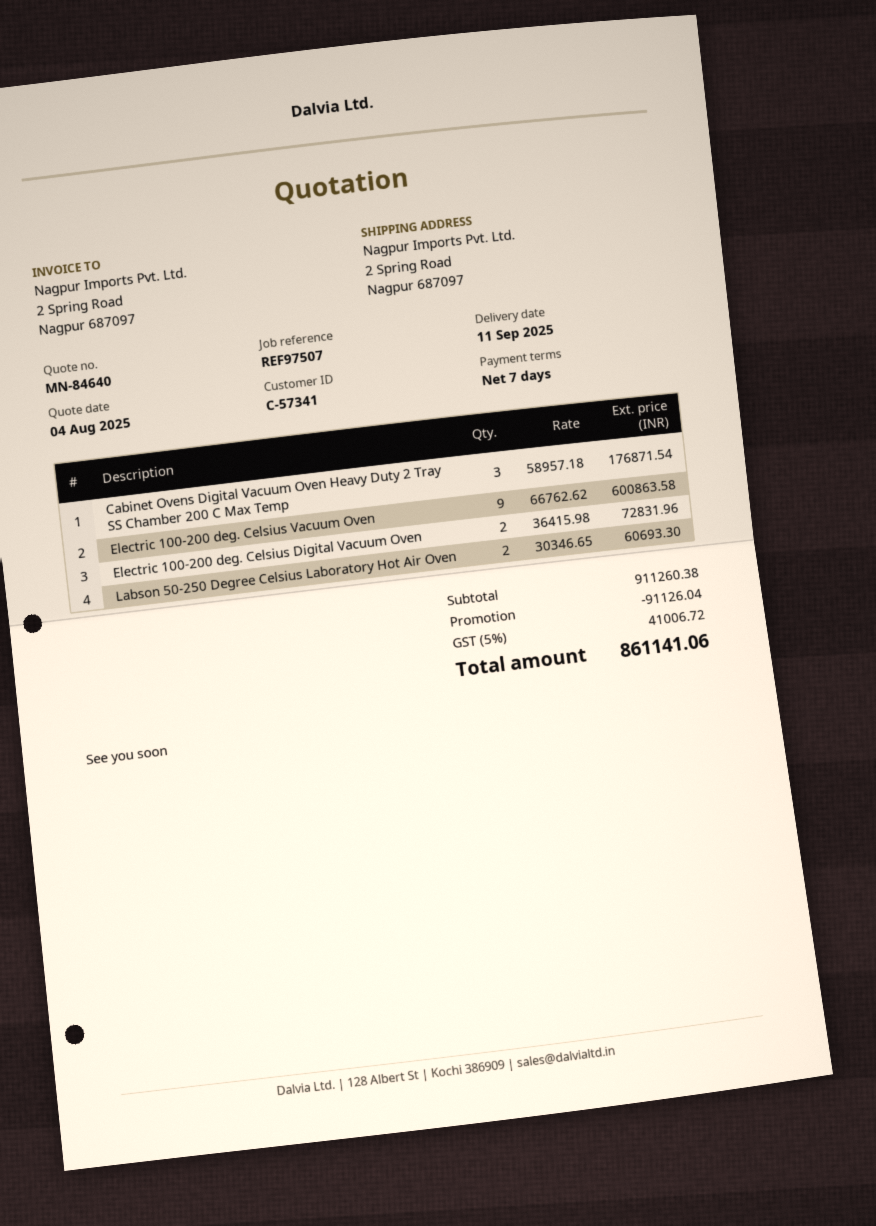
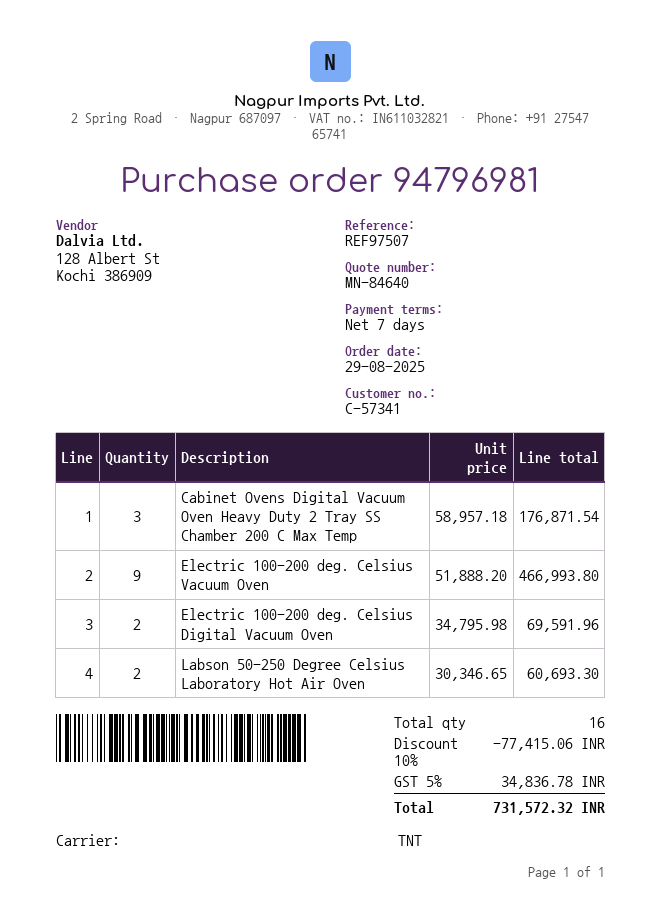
Electric 100-200 deg. Celsius Vacuum Oven: 9 x 66762.62 = 600863.58 -> 9 x 51888.20 = 466993.80
Electric 100-200 deg. Celsius Digital Vacuum Oven: 2 x 36415.98 = 72831.96 -> 2 x 34795.98 = 69591.96
discount: 91126.04 -> 77415.06
tax: 5% = 41006.72 -> 5% = 34836.78
total: 861141.06 -> 731572.32

